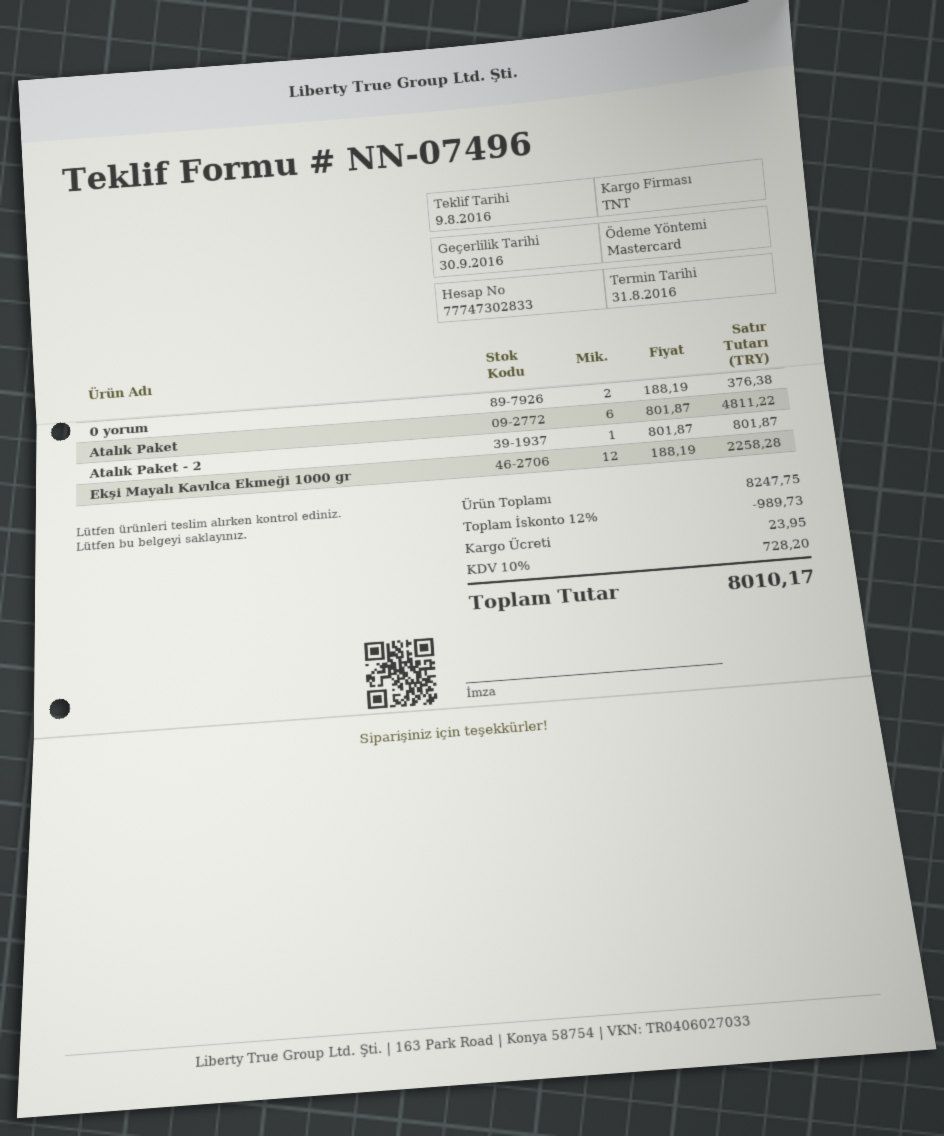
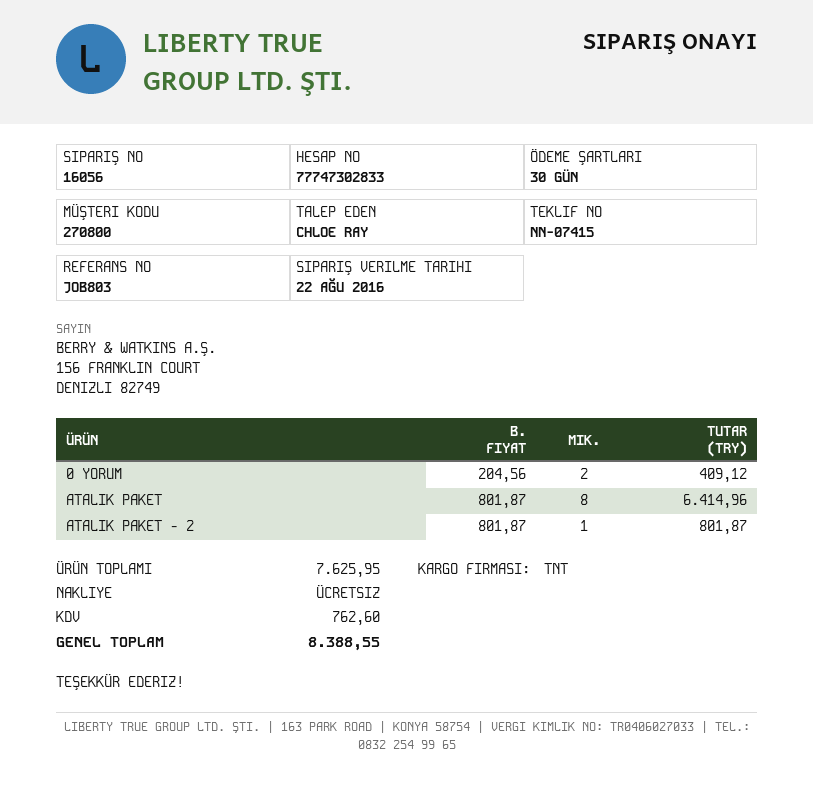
quote number: NN-07496 -> NN-07415
0 yorum: 2 x 188.19 = 376.38 -> 2 x 204.56 = 409.12
Atalık Paket: 6 x 801.87 = 4811.22 -> 8 x 801.87 = 6414.96
Ekşi Mayalı Kavılca Ekmeği 1000 gr: 12 x 188.19 = 2258.28 -> none
subtotal: 8247.75 -> 7625.95
discount: 12% = 989.73 -> none
shipping: 23.95 -> 0.00
tax: 728.20 -> 762.60
total: 8010.17 -> 8388.55

